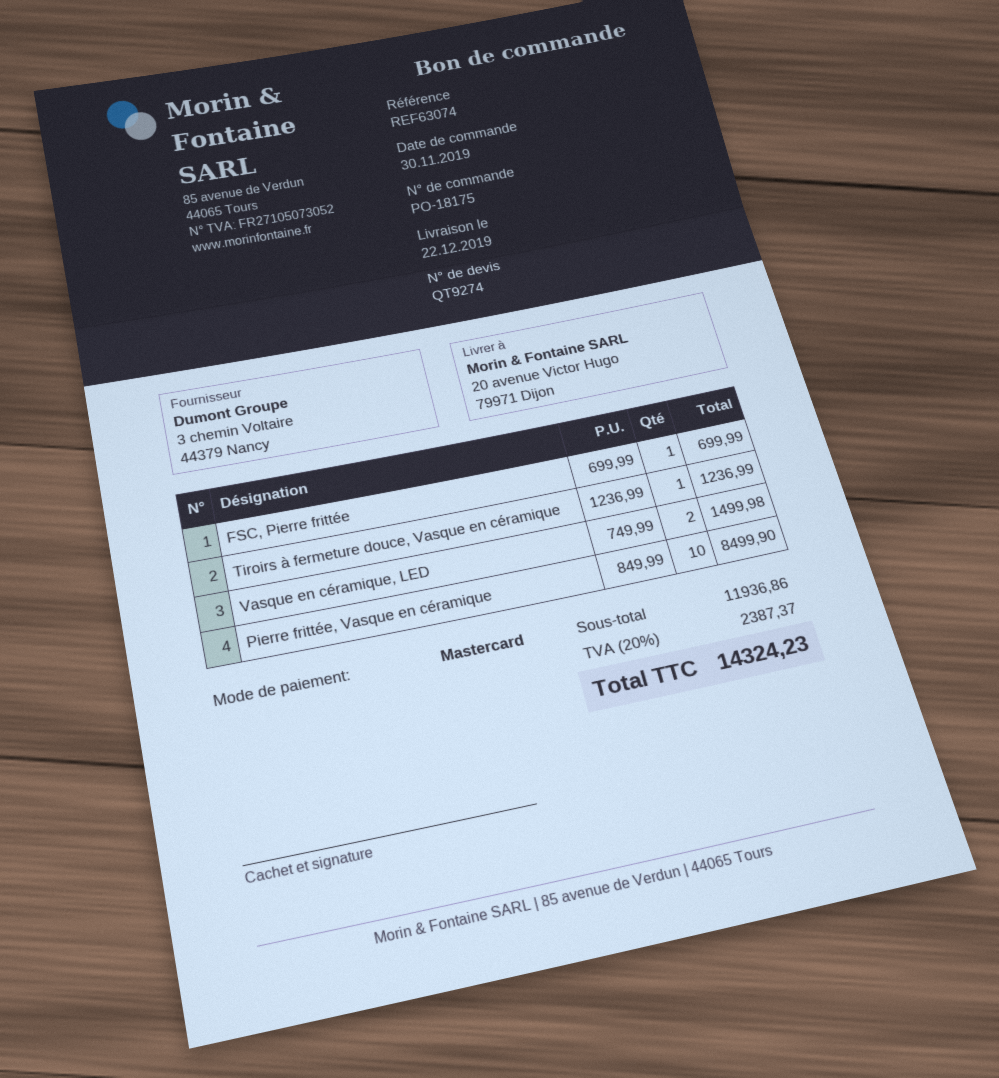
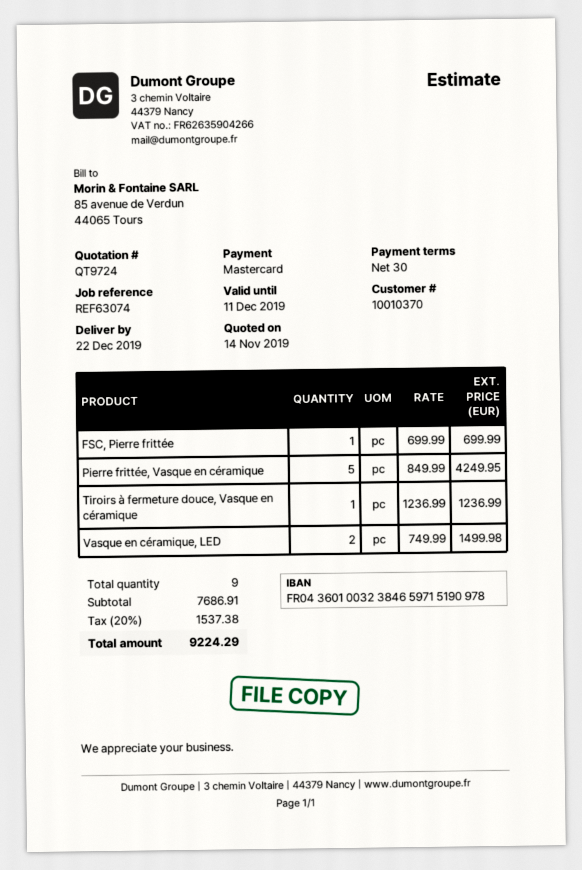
quote number: QT9274 -> QT9724
Pierre frittée, Vasque en céramique: 10 x 849.99 = 8499.90 -> 5 x 849.99 = 4249.95
subtotal: 11936.86 -> 7686.91
tax: 20% = 2387.37 -> 20% = 1537.38
total: 14324.23 -> 9224.29

